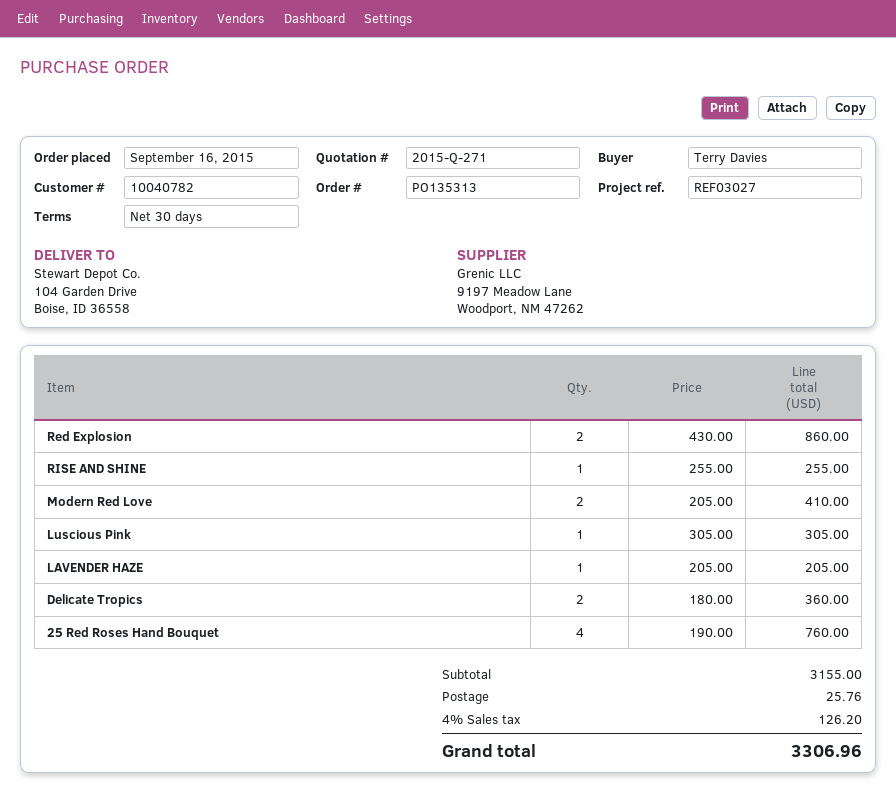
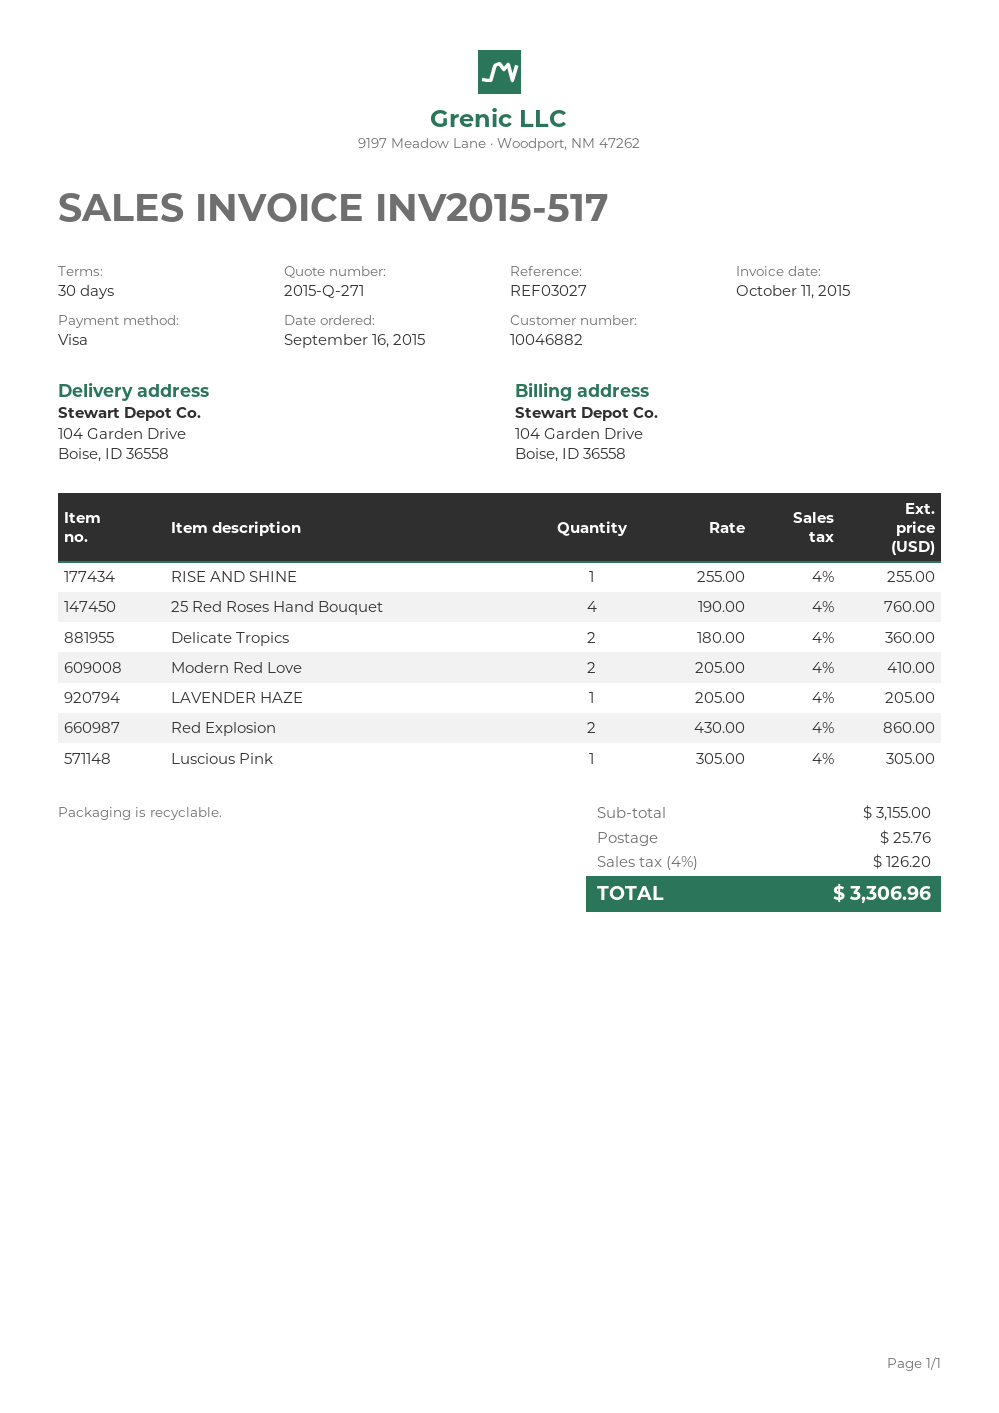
customer number: 10040782 -> 10046882

